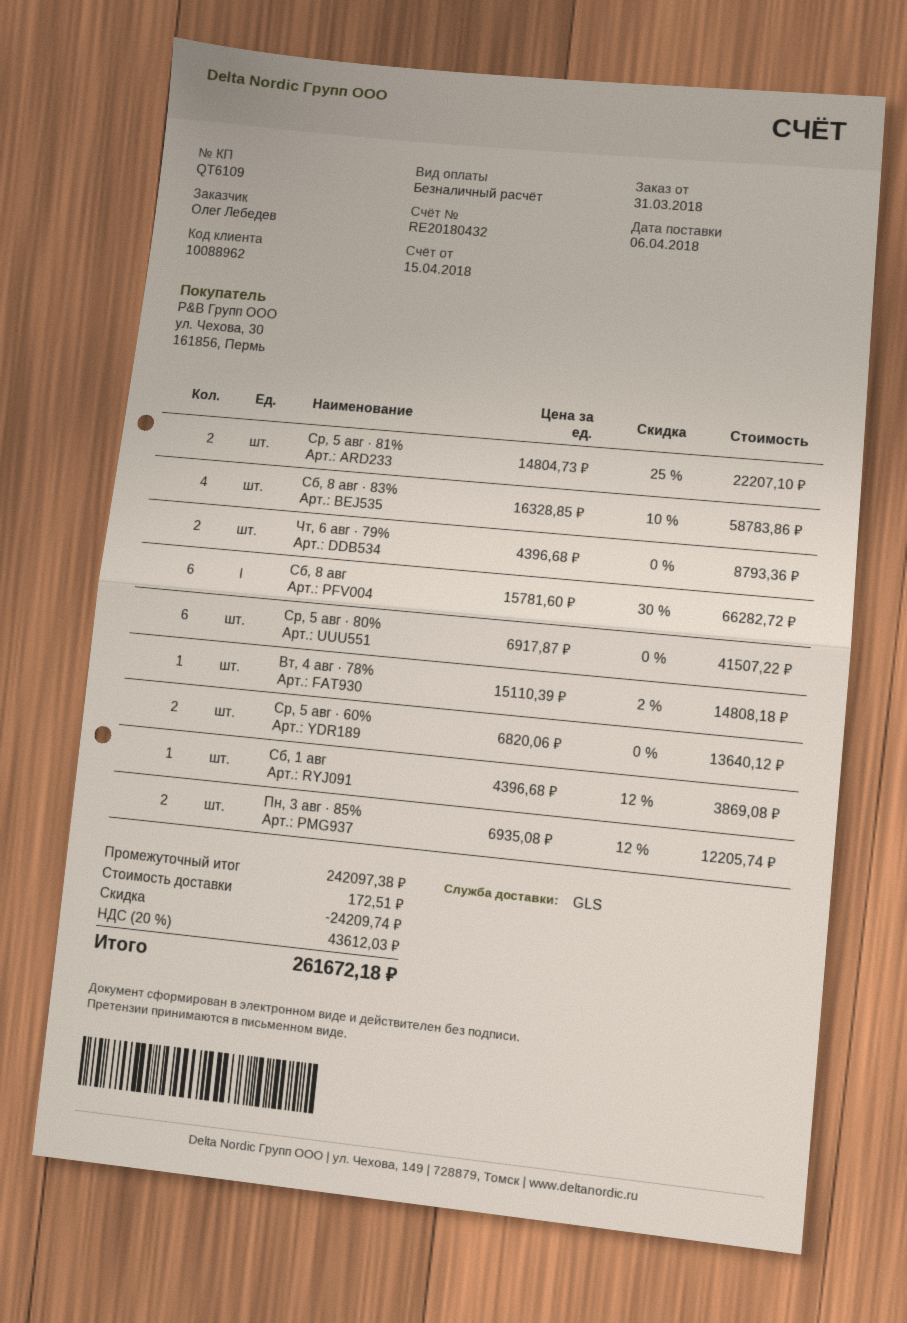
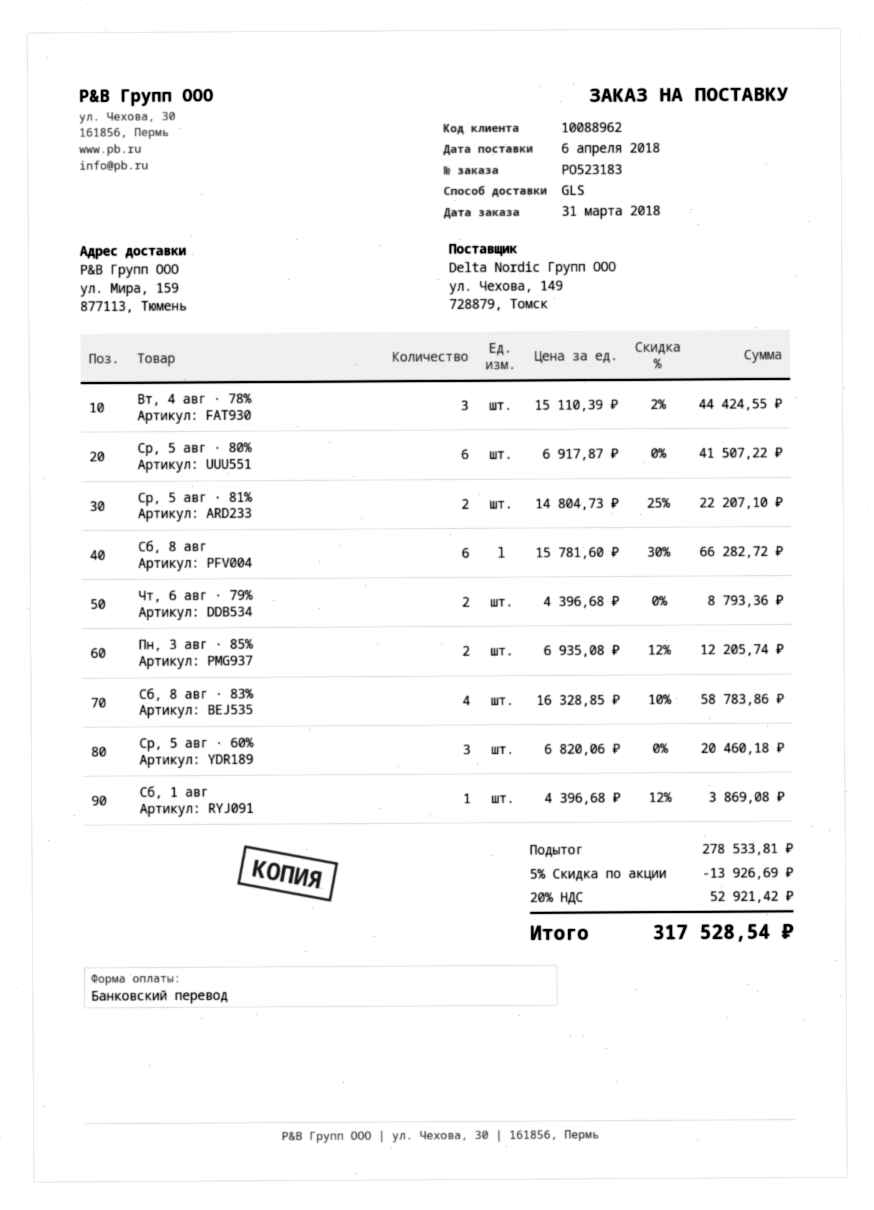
Вт, 4 авг · 78%: 1 x 15110.39 - 2% = 14808.18 -> 3 x 15110.39 - 2% = 44424.55
Ср, 5 авг · 60%: 2 x 6820.06 = 13640.12 -> 3 x 6820.06 = 20460.18
subtotal: 242097.38 -> 278533.81
discount: 24209.74 -> 13926.69
shipping: 172.51 -> none
tax: 20% = 43612.03 -> 20% = 52921.42
total: 261672.18 -> 317528.54

